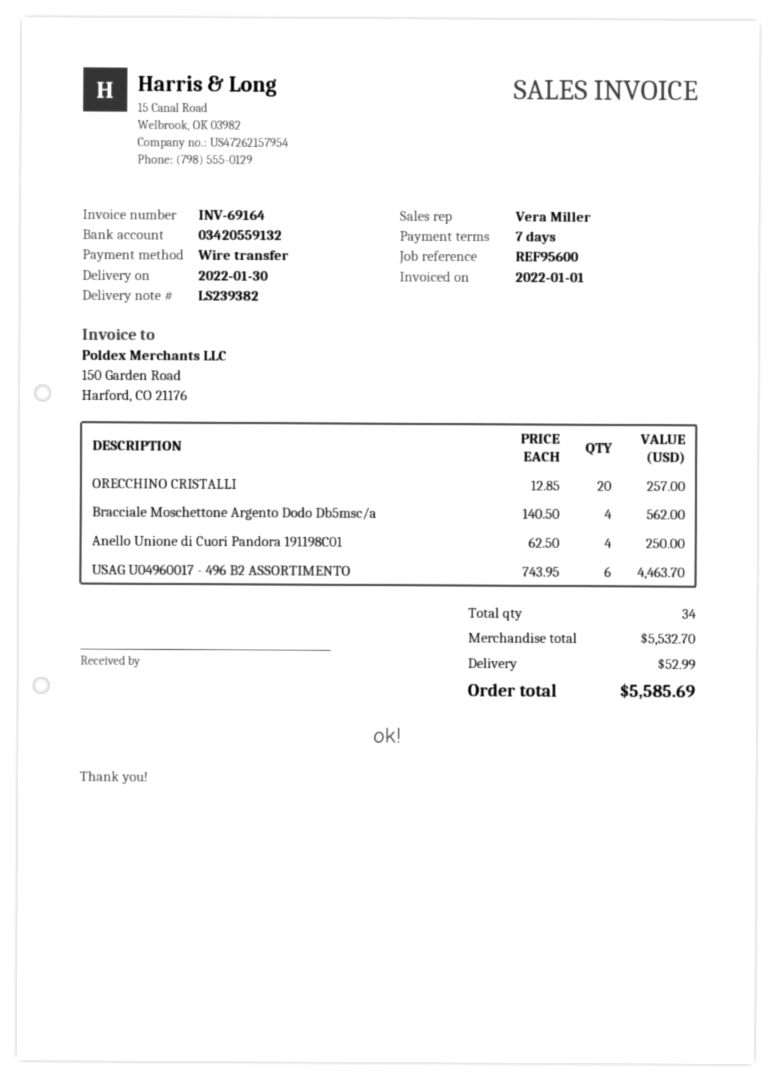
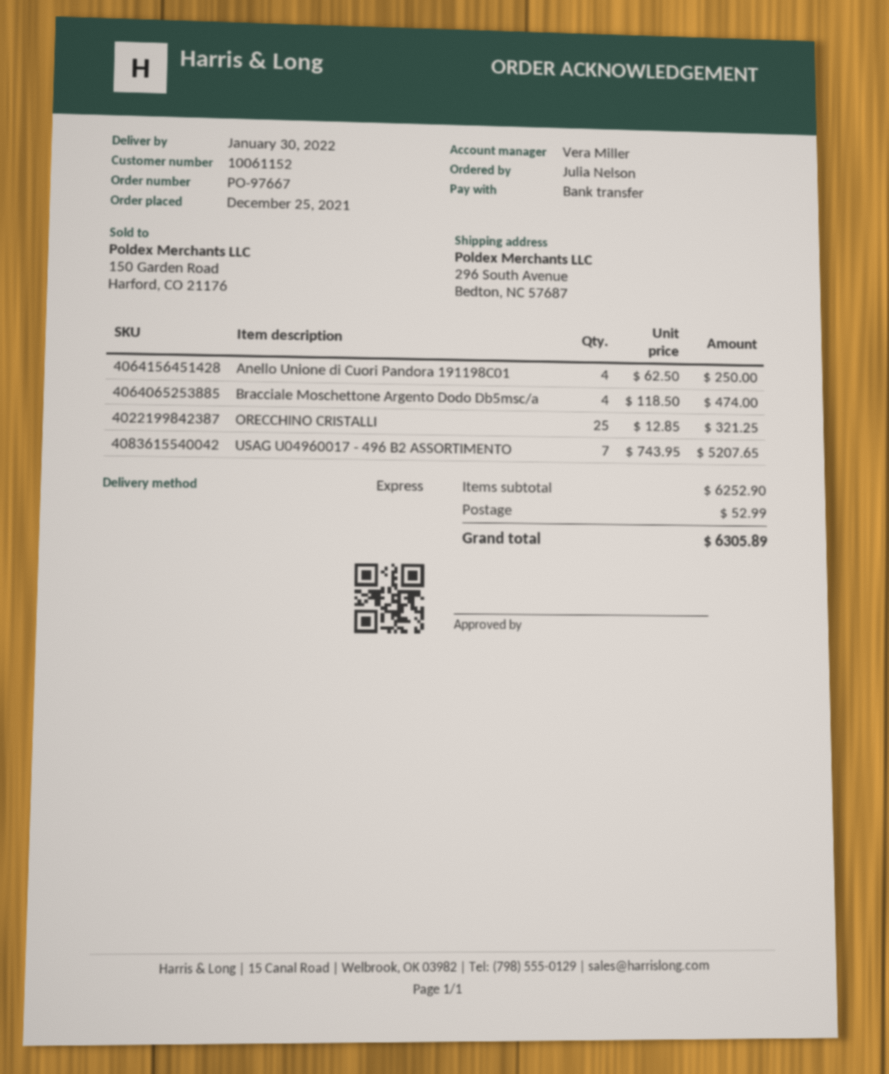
ORECCHINO CRISTALLI: 20 x 12.85 = 257.00 -> 25 x 12.85 = 321.25
Bracciale Moschettone Argento Dodo Db5msc/a: 4 x 140.50 = 562.00 -> 4 x 118.50 = 474.00
USAG U04960017 - 496 B2 ASSORTIMENTO: 6 x 743.95 = 4463.70 -> 7 x 743.95 = 5207.65
subtotal: 5532.70 -> 6252.90
total: 5585.69 -> 6305.89

